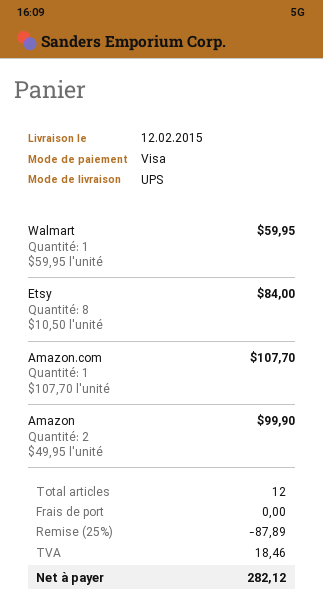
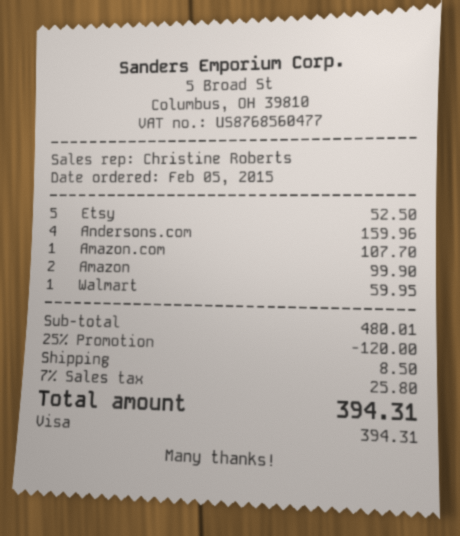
Etsy: 8 for 84.00 -> 5 for 52.50
Andersons.com: none -> 4 for 159.96
discount: 25% = 87.89 -> 25% = 120.00
shipping: 0.00 -> 8.50
tax: 18.46 -> 25.80
total: 282.12 -> 394.31

